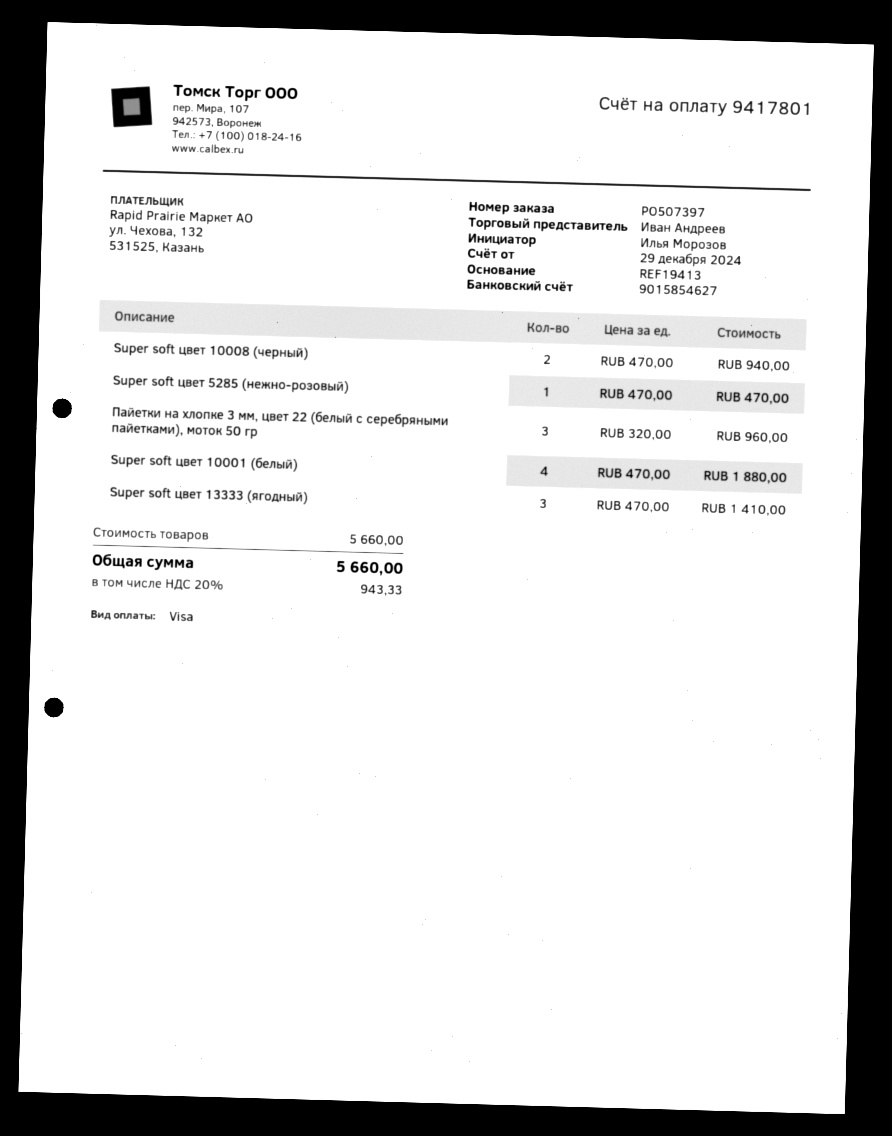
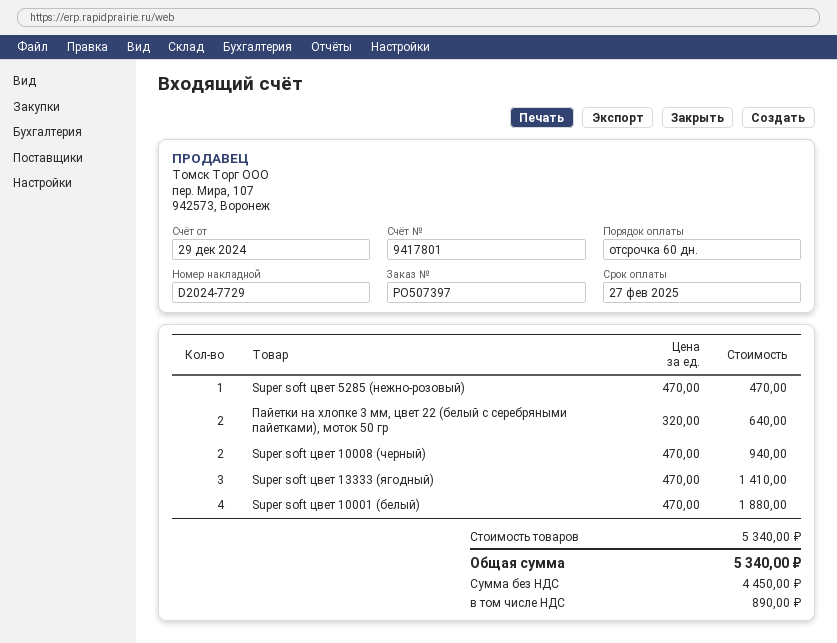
Пайетки на хлопке 3 мм, цвет 22 (белый с серебряными пайетками), моток 50 гр: 3 x 320.00 = 960.00 -> 2 x 320.00 = 640.00
subtotal: 5660.00 -> 5340.00
tax: 943.33 -> 890.00
total: 5660.00 -> 5340.00

